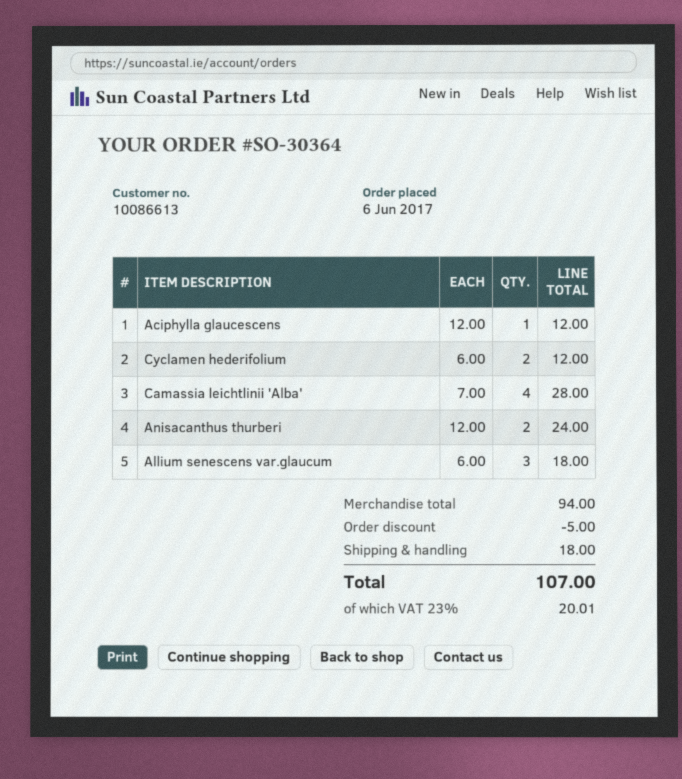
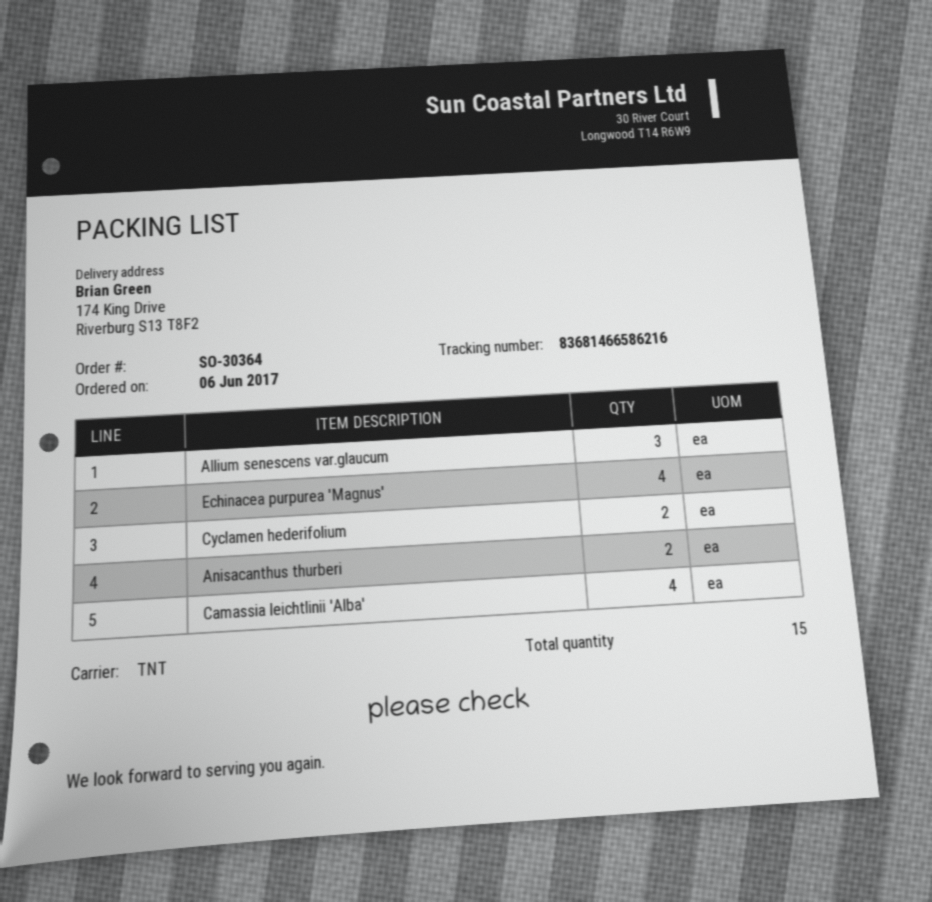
Aciphylla glaucescens: 1 -> none
Echinacea purpurea 'Magnus': none -> 4

